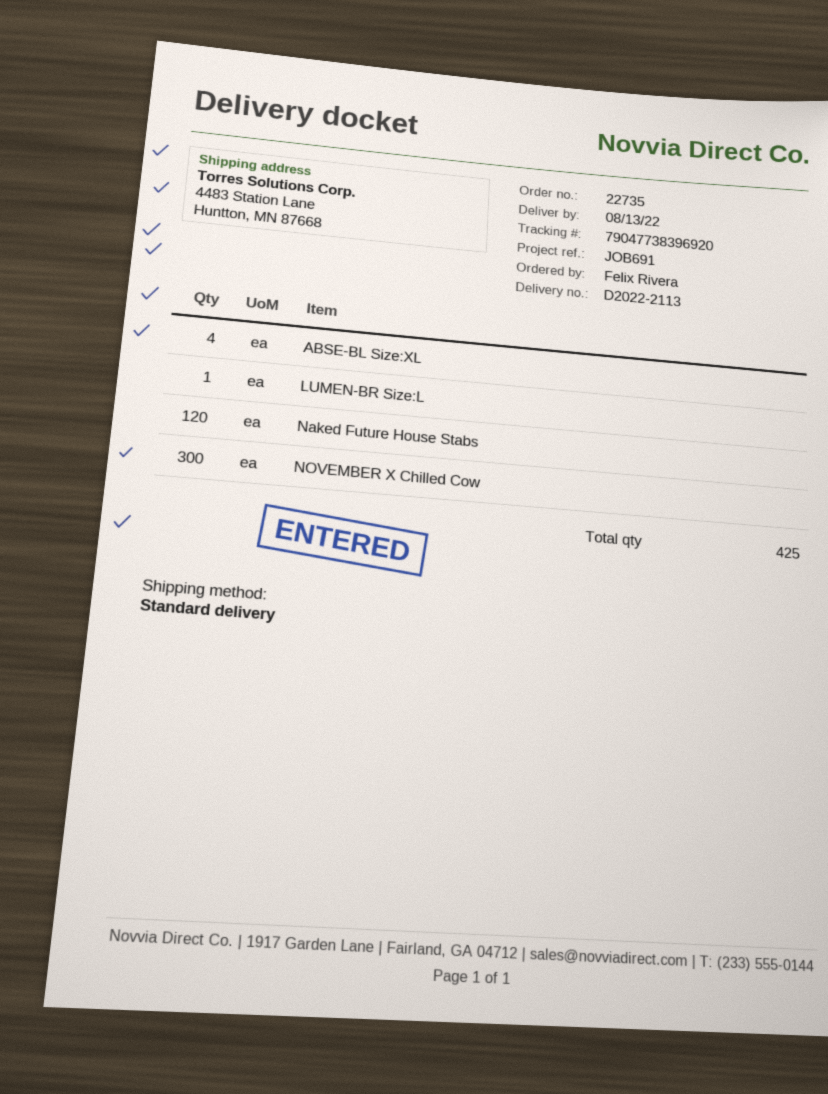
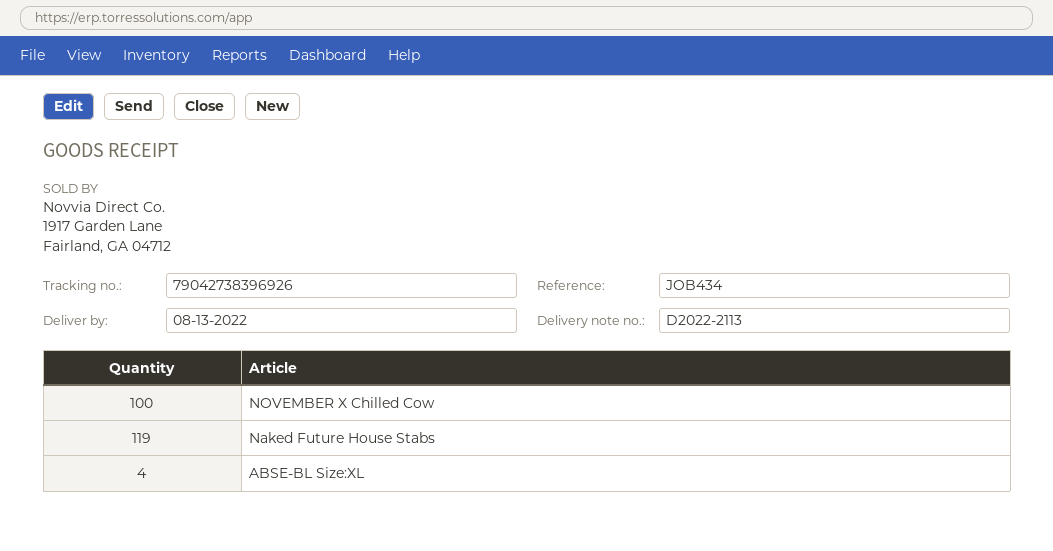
reference: JOB691 -> JOB434
tracking number: 79047738396920 -> 79042738396926
LUMEN-BR Size:L: 1 -> none
Naked Future House Stabs: 120 -> 119
NOVEMBER X Chilled Cow: 300 -> 100

